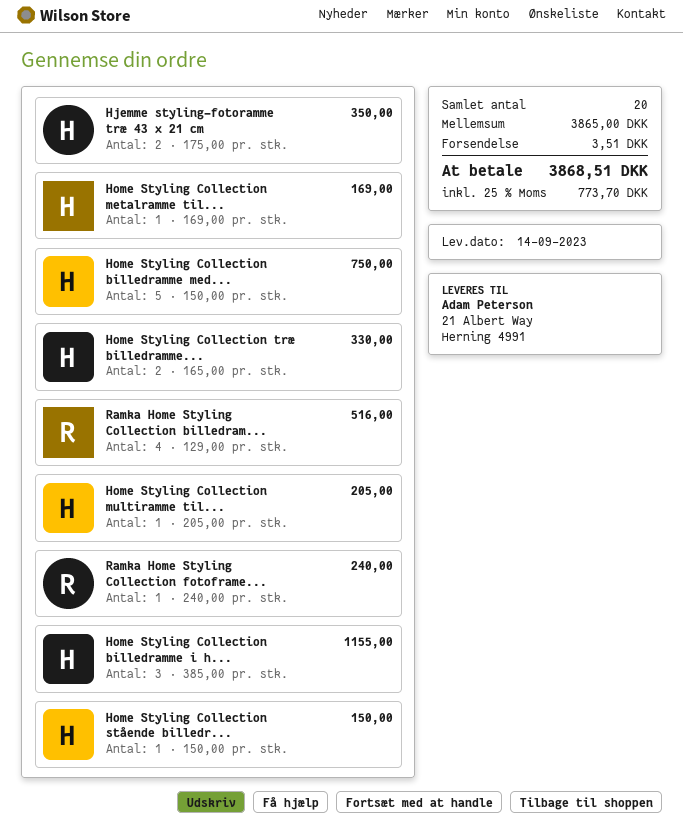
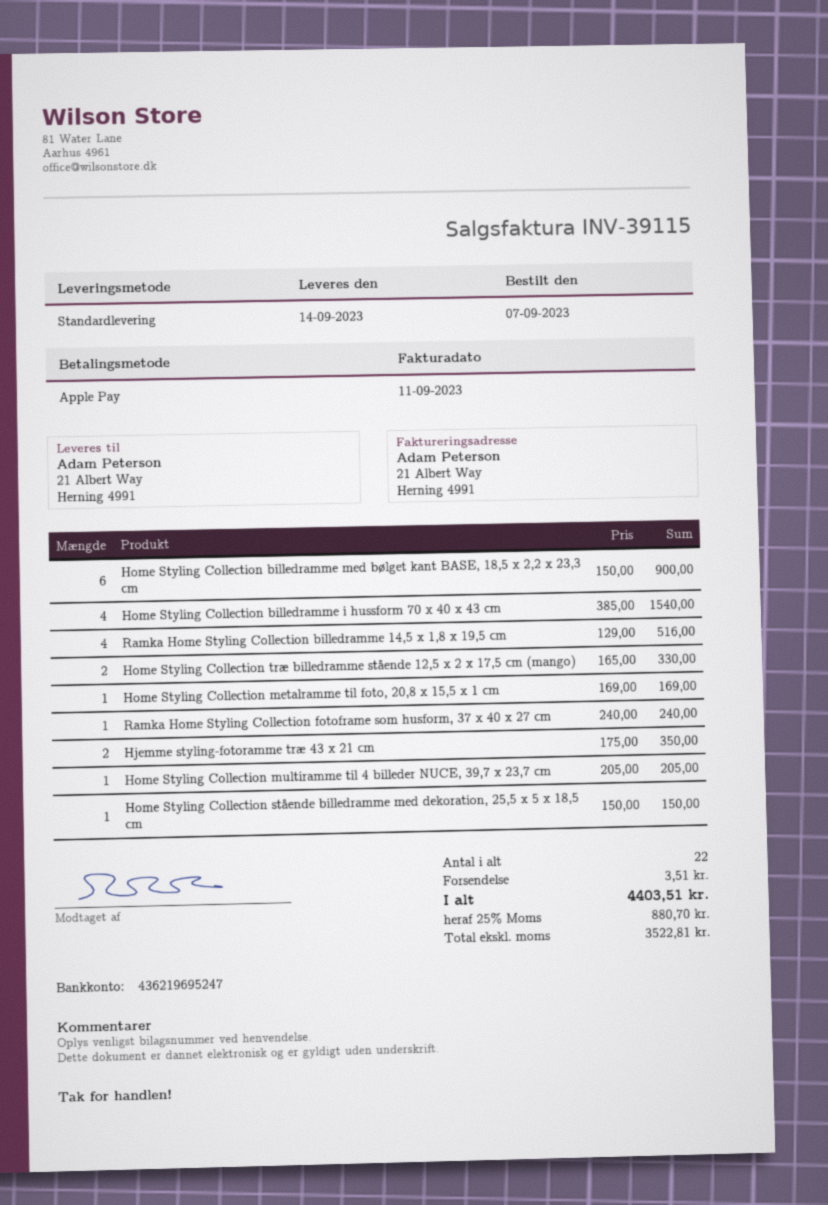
Home Styling Collection billedramme med...: 5 x 150.00 = 750.00 -> 6 x 150.00 = 900.00
Home Styling Collection billedramme i h...: 3 x 385.00 = 1155.00 -> 4 x 385.00 = 1540.00
total quantity: 20 -> 22
tax: 25% = 773.70 -> 25% = 880.70
total: 3868.51 -> 4403.51

